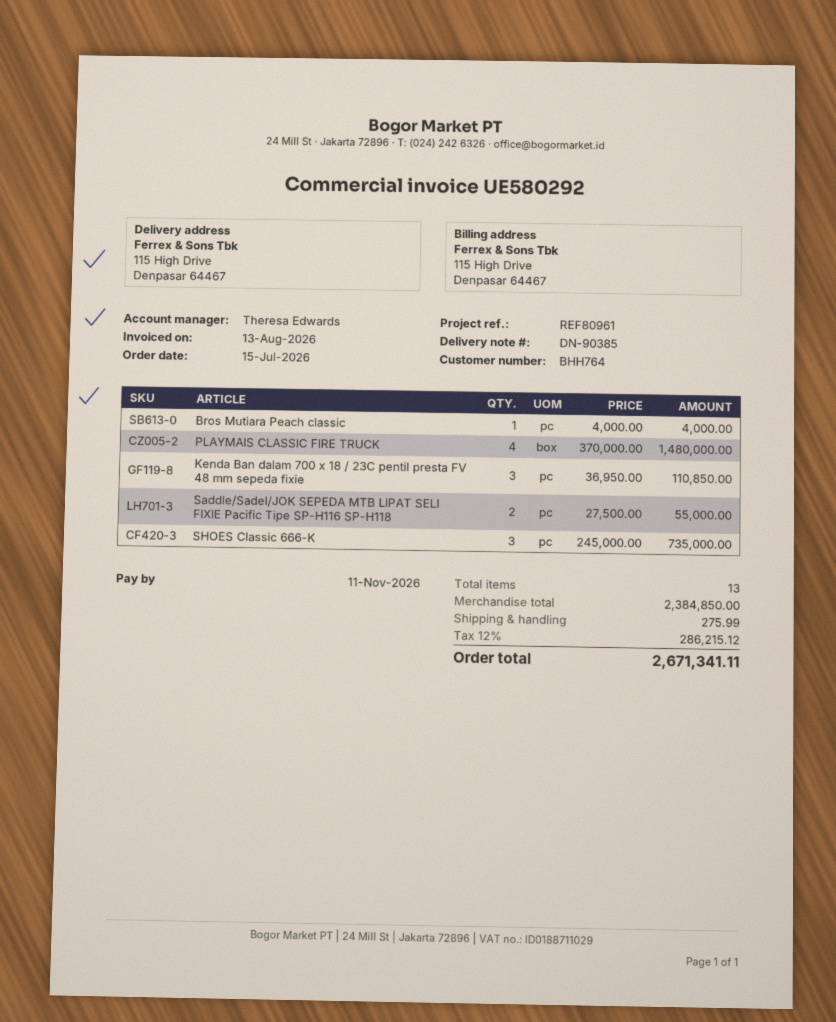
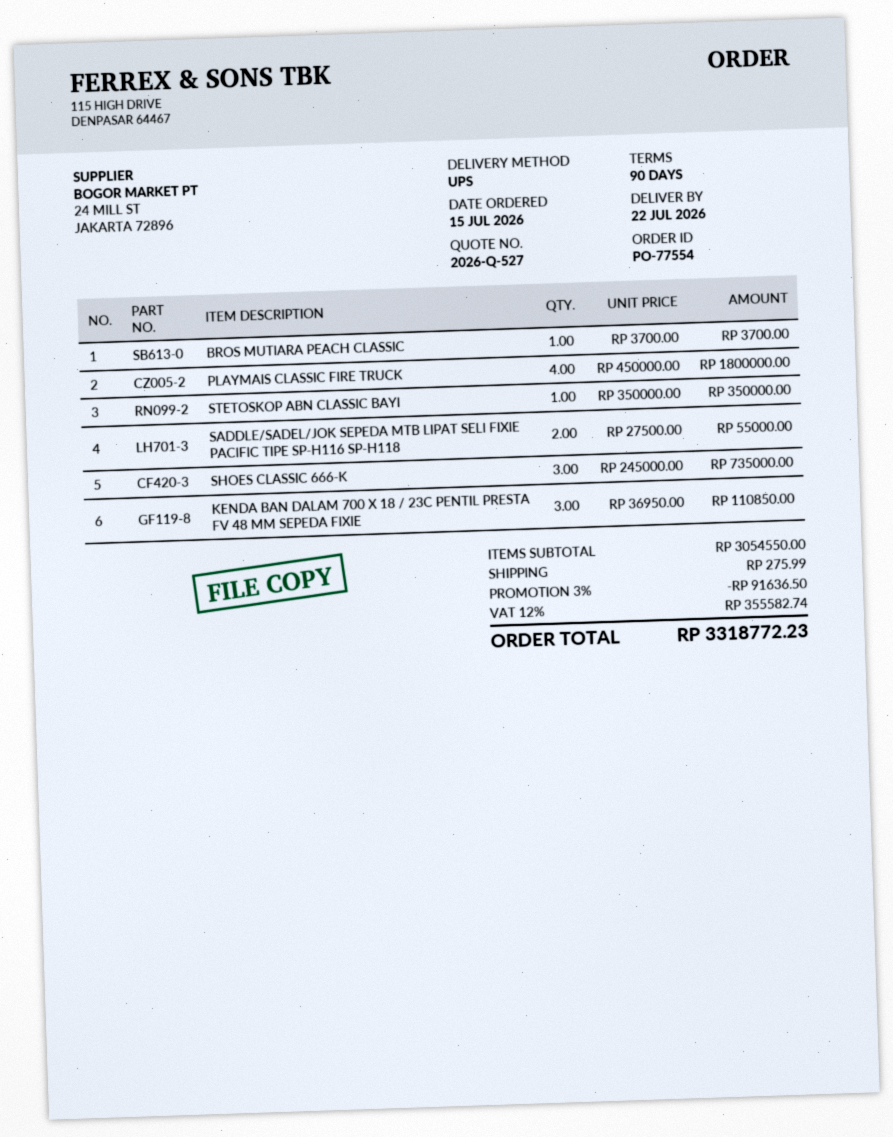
Bros Mutiara Peach classic: 1 x 4000.00 = 4000.00 -> 1 x 3700.00 = 3700.00
PLAYMAIS CLASSIC FIRE TRUCK: 4 x 370000.00 = 1480000.00 -> 4 x 450000.00 = 1800000.00
STETOSKOP ABN CLASSIC BAYI: none -> 1 x 350000.00 = 350000.00
subtotal: 2384850.00 -> 3054550.00
discount: none -> 3% = 91636.50
tax: 12% = 286215.12 -> 12% = 355582.74
total: 2671341.11 -> 3318772.23

